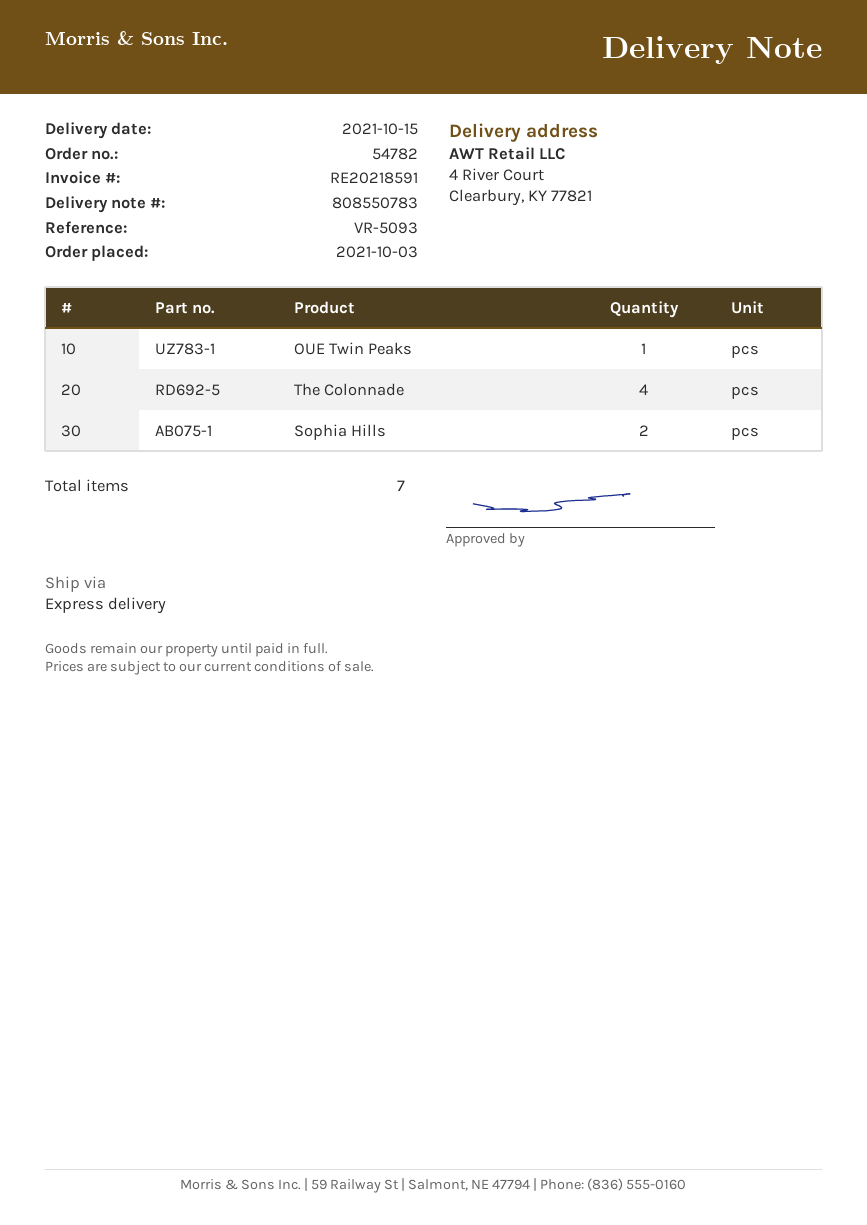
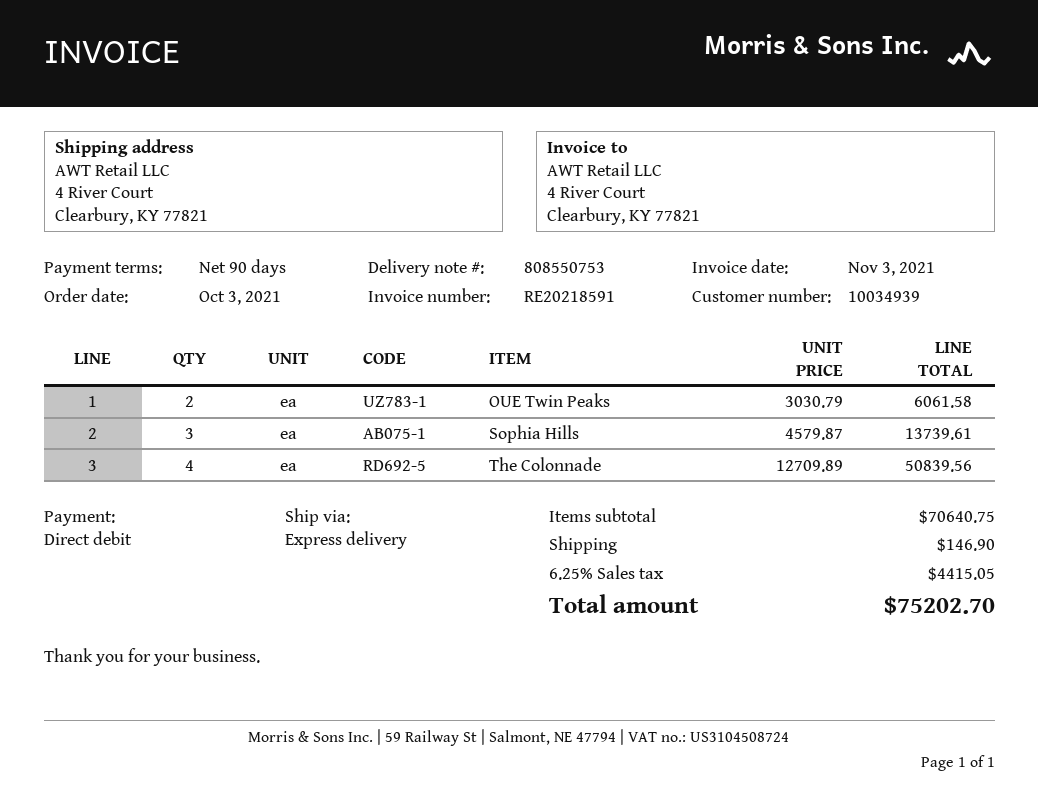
delivery note number: 808550783 -> 808550753
OUE Twin Peaks: 1 -> 2
Sophia Hills: 2 -> 3

